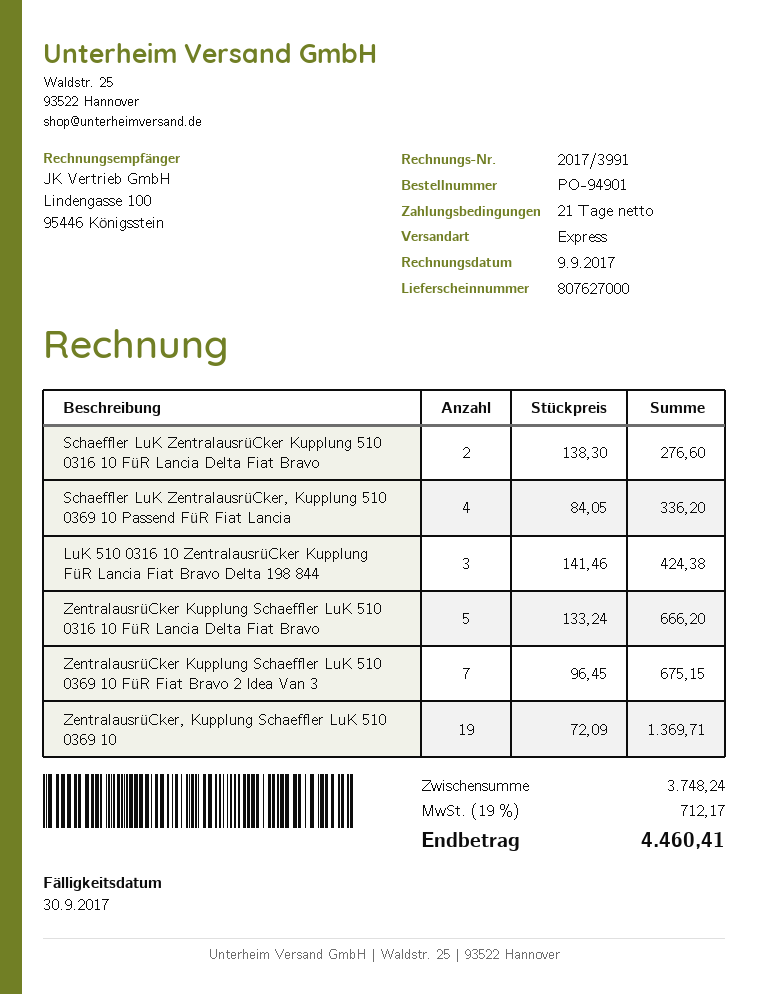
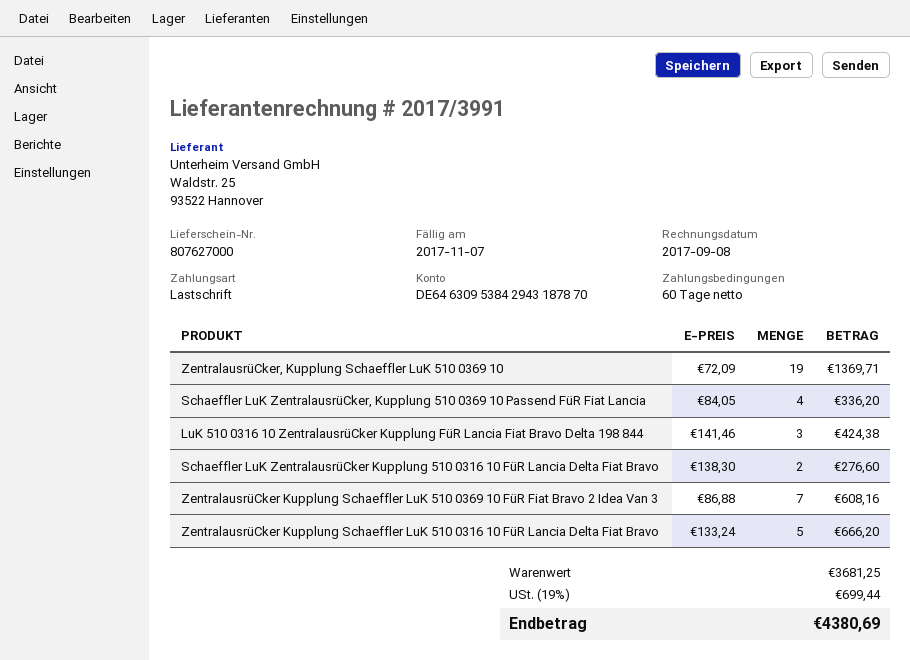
invoice date: 2017-09-09 -> 2017-09-08
payment terms: 21 days -> 60 days
due date: 2017-09-30 -> 2017-11-07
ZentralausrüCker Kupplung Schaeffler LuK 510 0369 10 FüR Fiat Bravo 2 Idea Van 3: 7 x 96.45 = 675.15 -> 7 x 86.88 = 608.16
subtotal: 3748.24 -> 3681.25
tax: 19% = 712.17 -> 19% = 699.44
total: 4460.41 -> 4380.69

